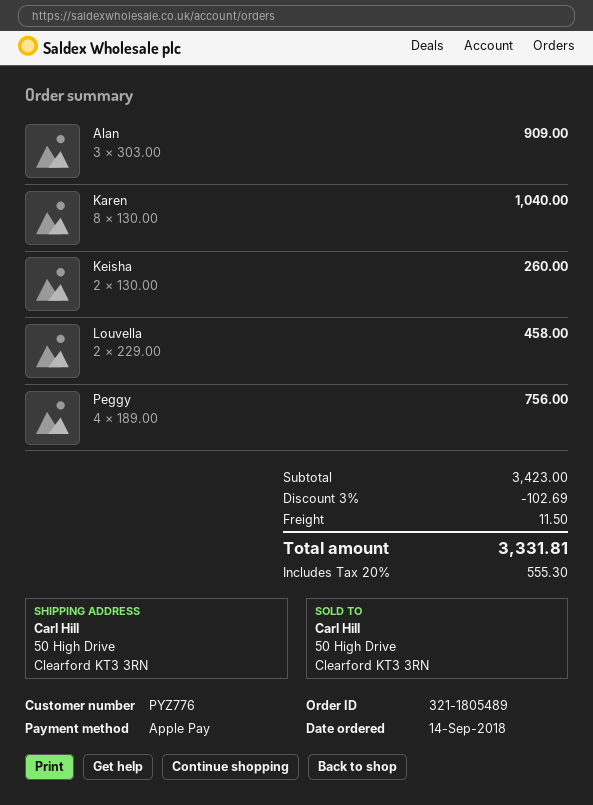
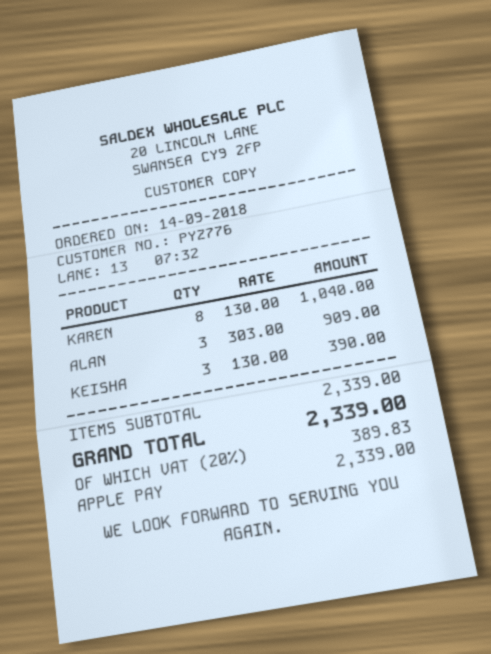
Keisha: 2 x 130.00 = 260.00 -> 3 x 130.00 = 390.00
Louvella: 2 x 229.00 = 458.00 -> none
Peggy: 4 x 189.00 = 756.00 -> none
subtotal: 3423.00 -> 2339.00
discount: 3% = 102.69 -> none
shipping: 11.50 -> none
tax: 20% = 555.30 -> 20% = 389.83
total: 3331.81 -> 2339.00

